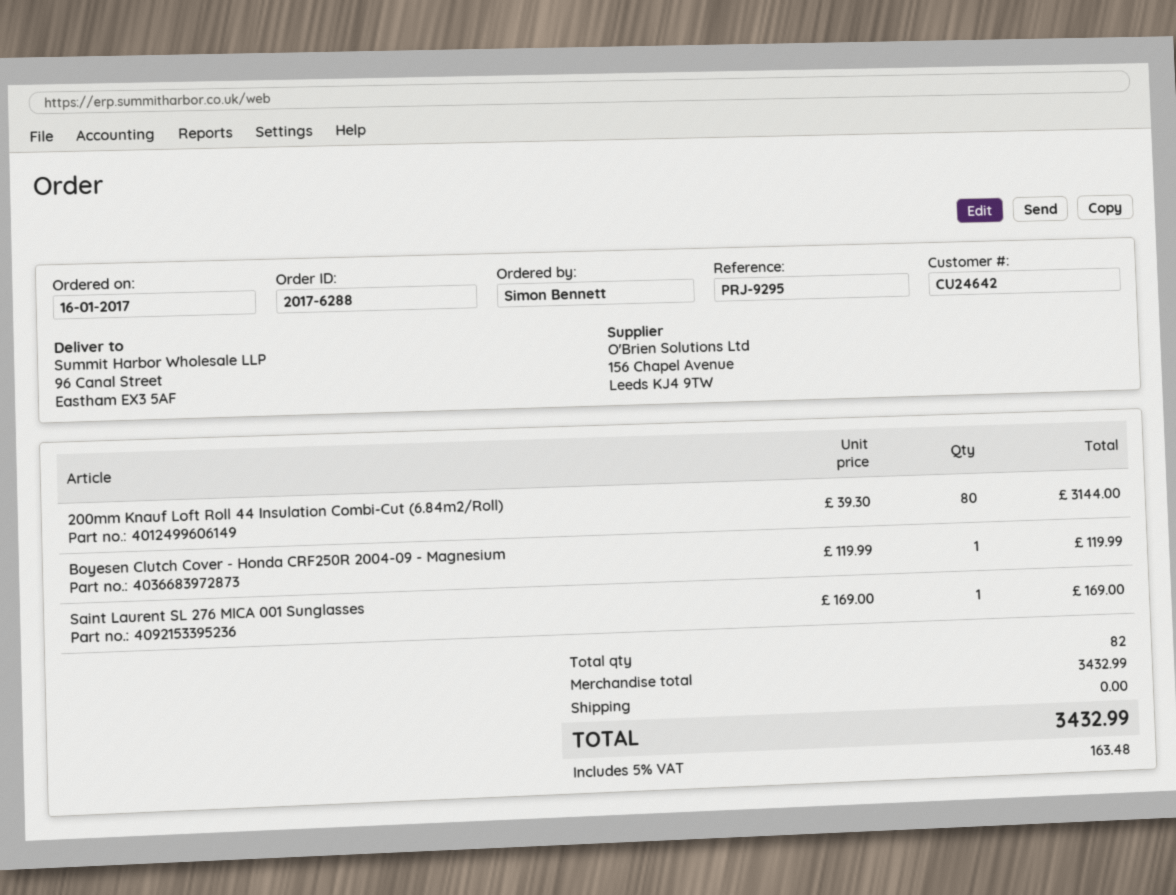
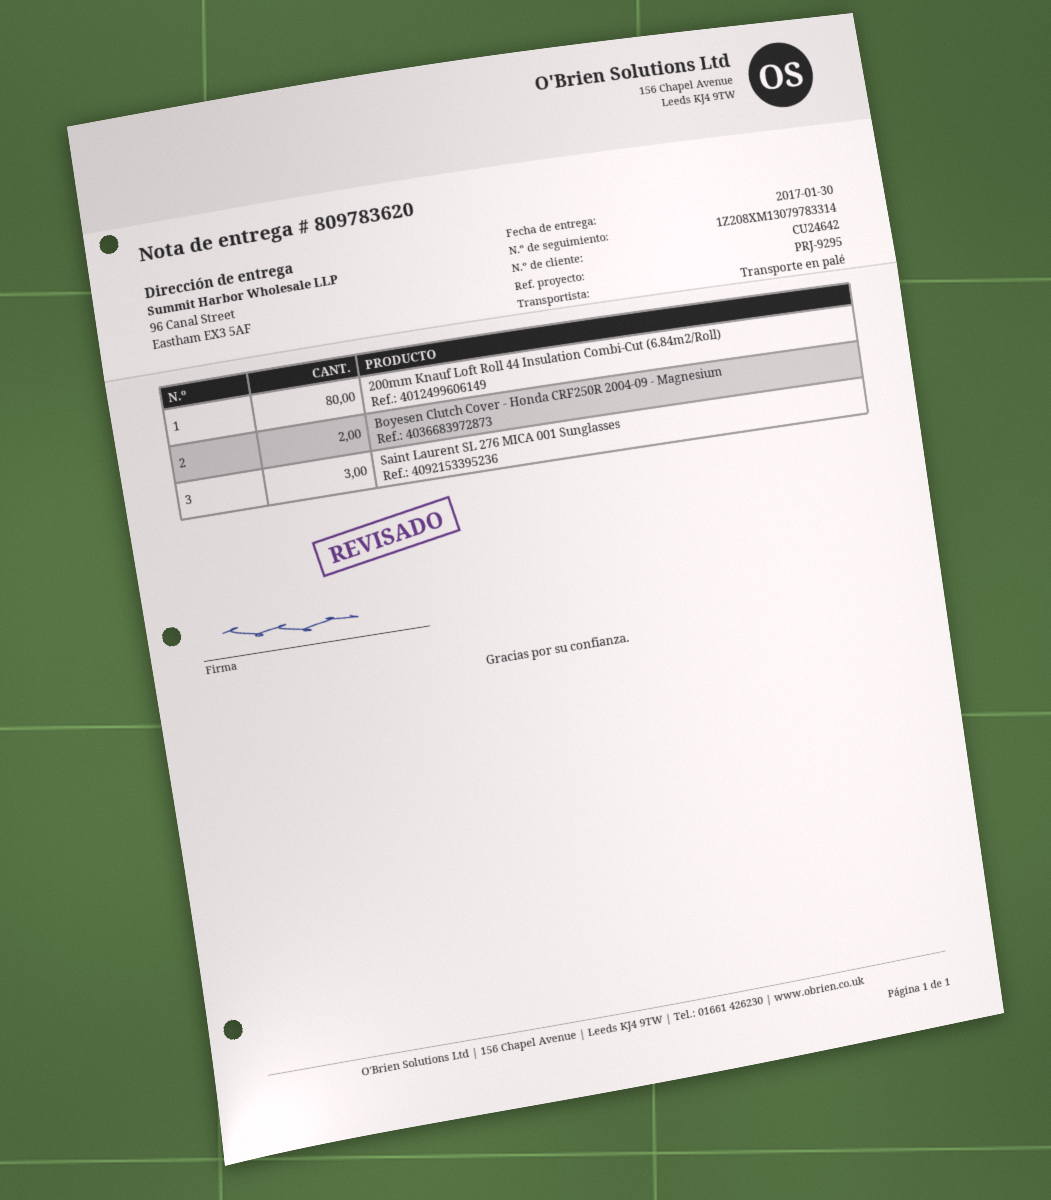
Boyesen Clutch Cover - Honda CRF250R 2004-09 - Magnesium: 1 -> 2
Saint Laurent SL 276 MICA 001 Sunglasses: 1 -> 3

